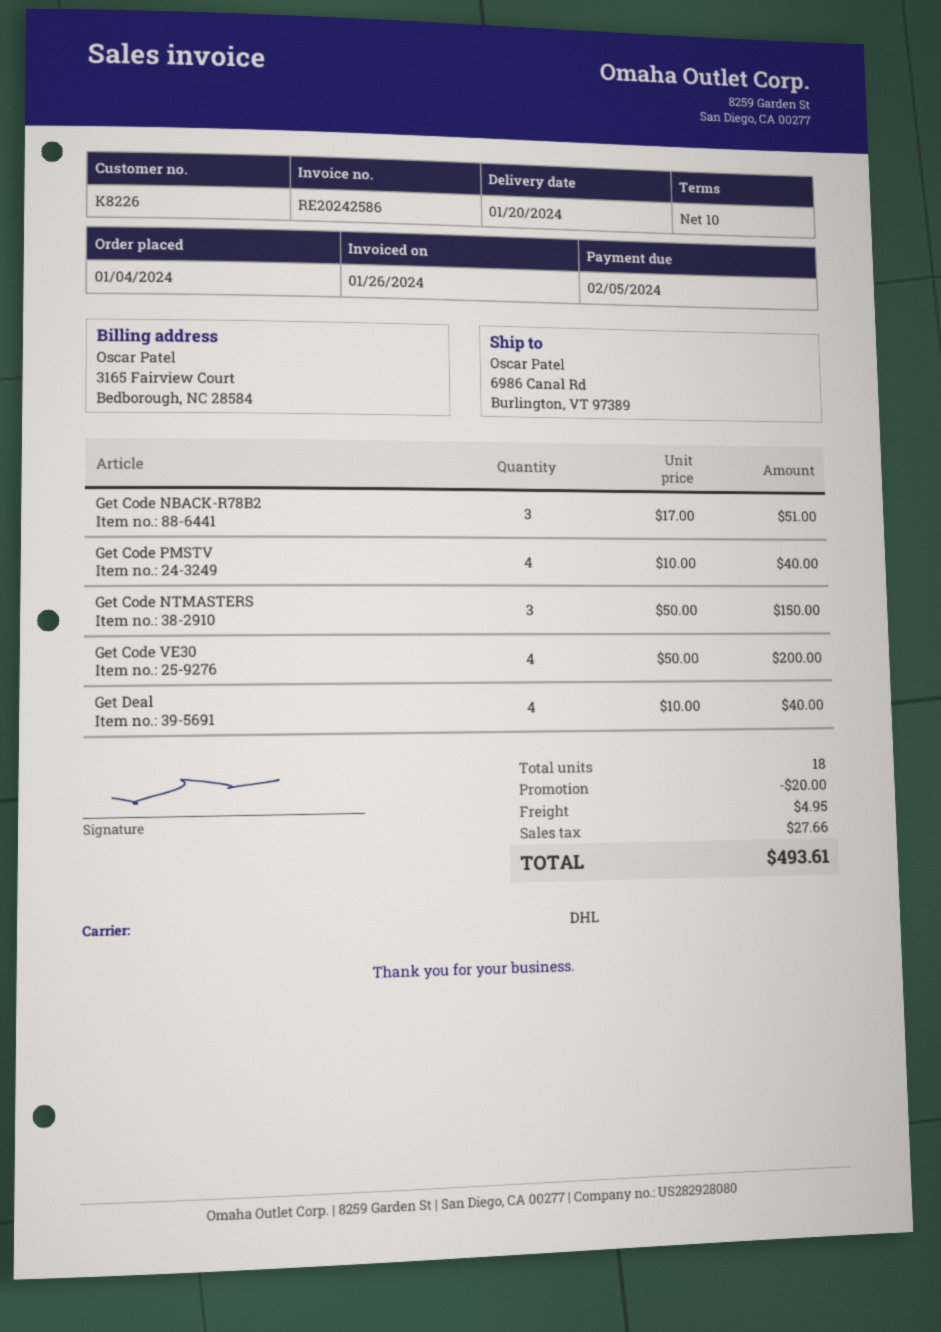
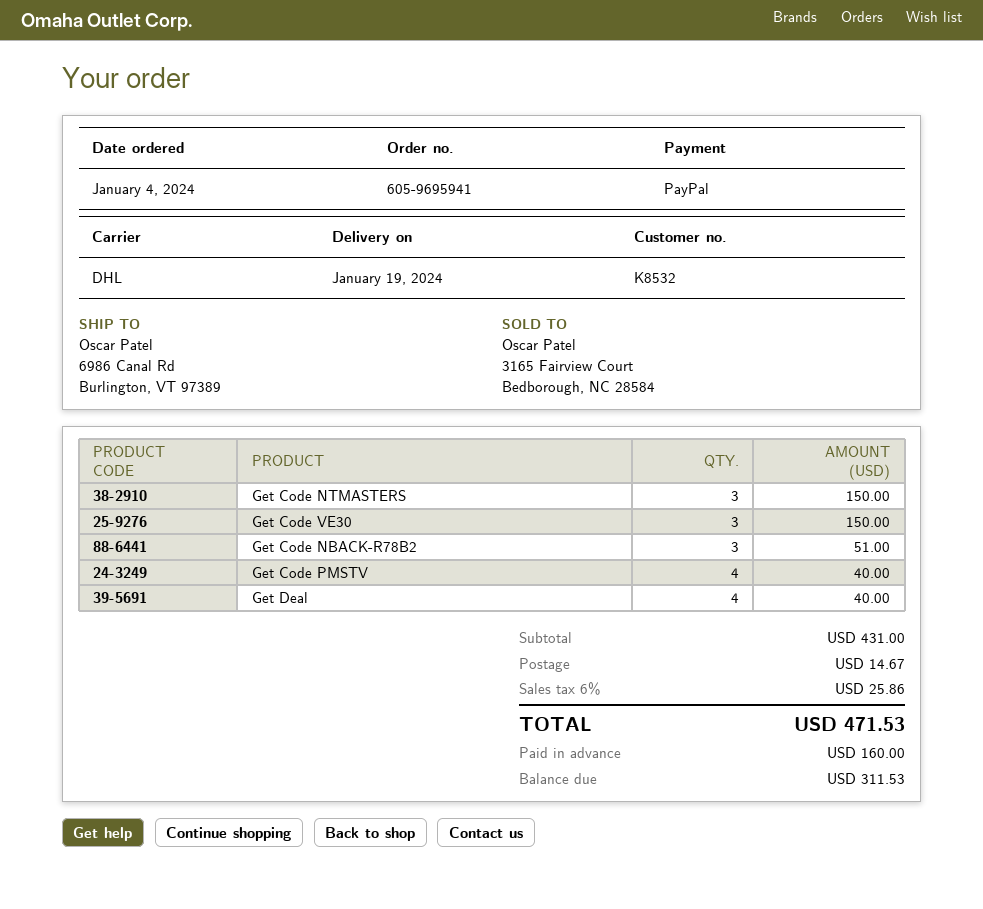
delivery date: 2024-01-20 -> 2024-01-19
customer number: K8226 -> K8532
Get Code VE30: 4 for 200.00 -> 3 for 150.00
discount: 20.00 -> none
shipping: 4.95 -> 14.67
tax: 27.66 -> 25.86
total: 493.61 -> 471.53

